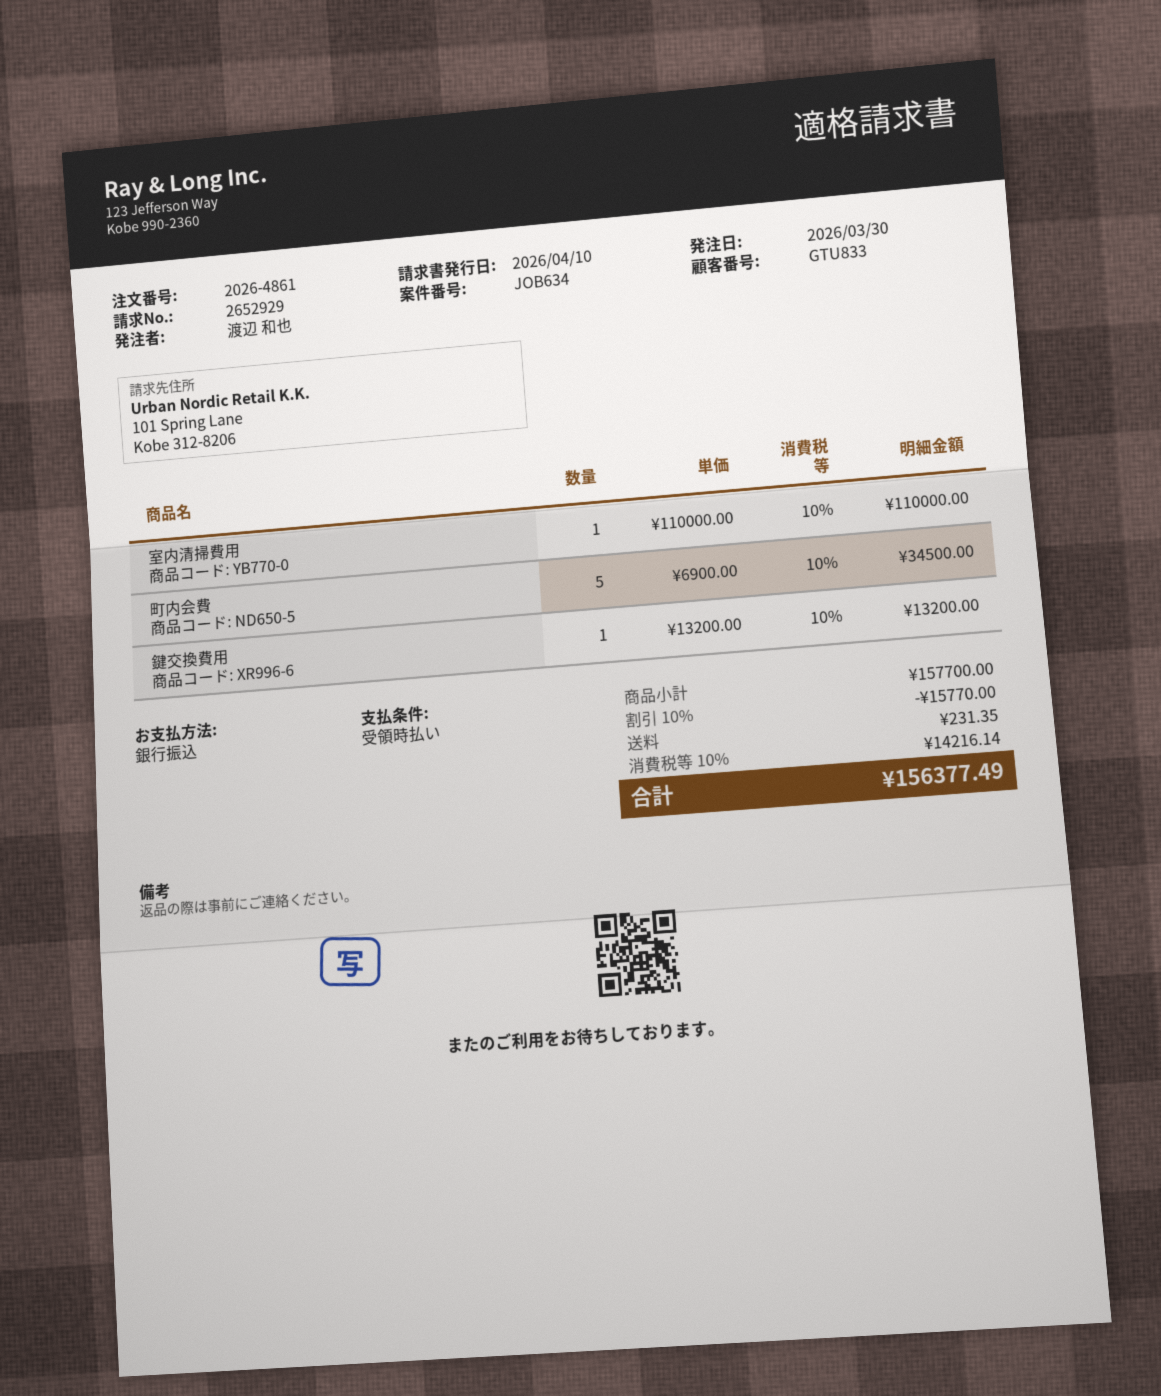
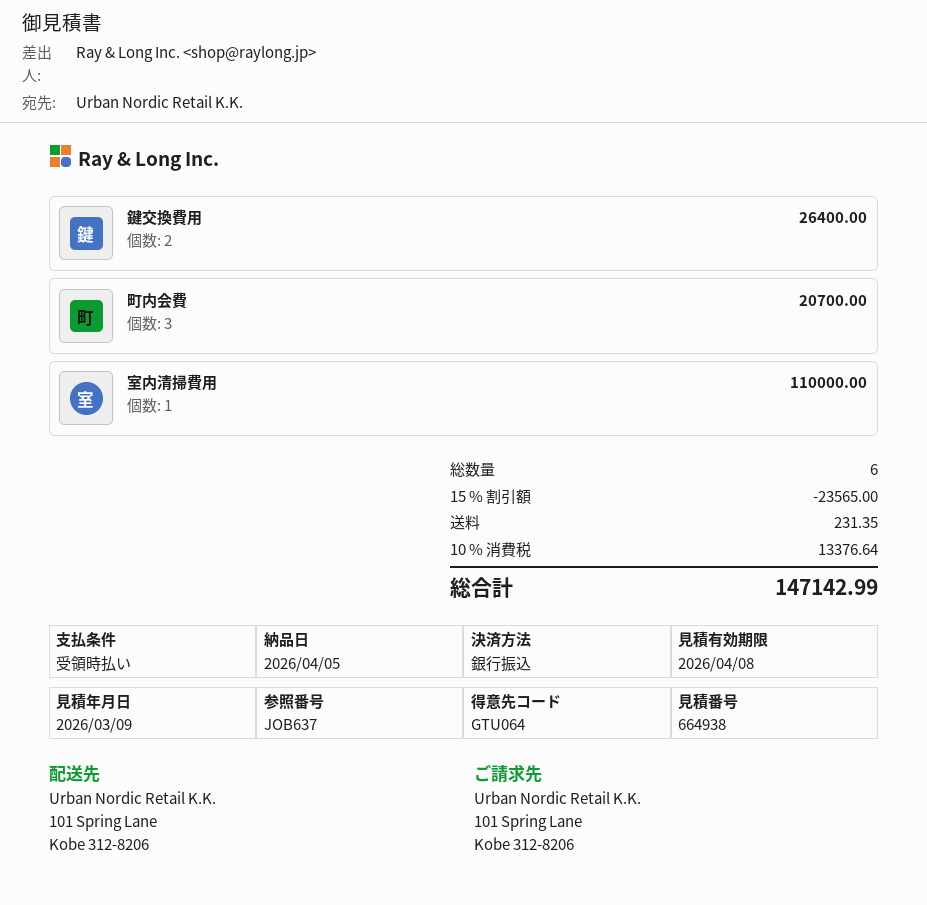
customer number: GTU833 -> GTU064
reference: JOB634 -> JOB637
町内会費: 5 for 34500.00 -> 3 for 20700.00
鍵交換費用: 1 for 13200.00 -> 2 for 26400.00
discount: 10% = 15770.00 -> 15% = 23565.00
tax: 10% = 14216.14 -> 10% = 13376.64
total: 156377.49 -> 147142.99

